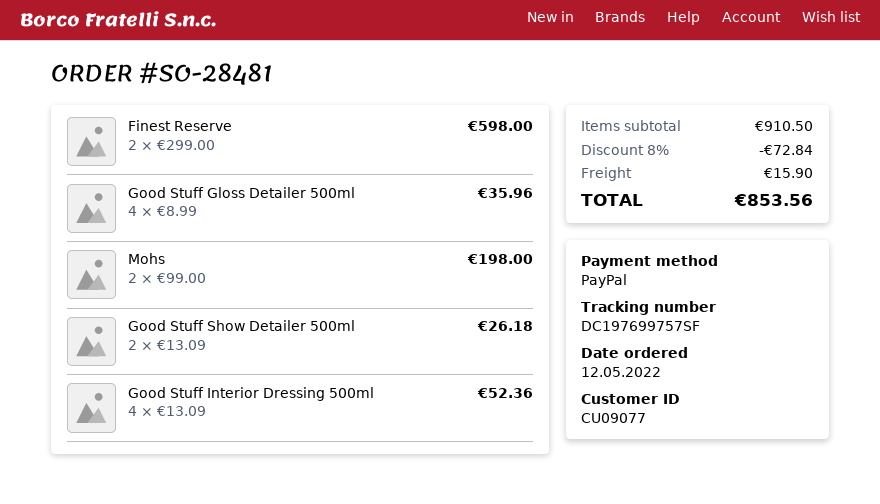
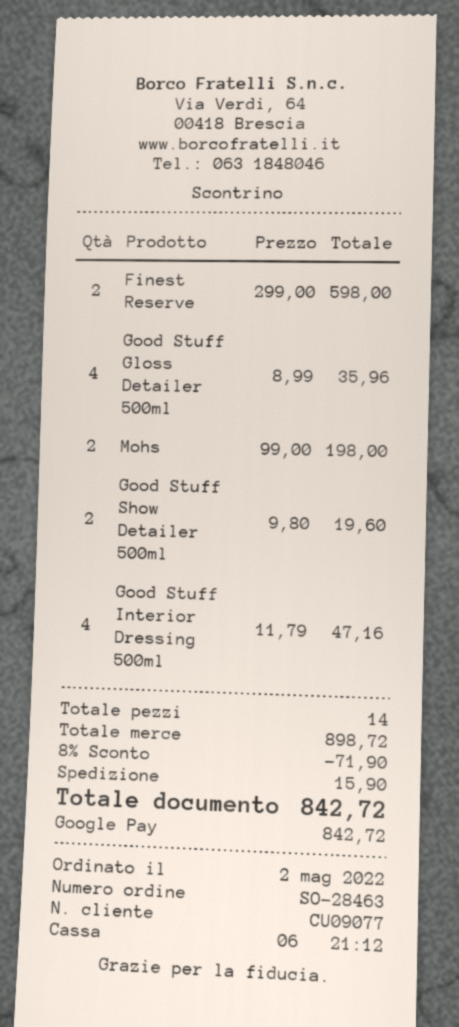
order number: SO-28481 -> SO-28463
order date: 2022-05-12 -> 2022-05-02
payment method: PayPal -> Google Pay
Good Stuff Show Detailer 500ml: 2 x 13.09 = 26.18 -> 2 x 9.80 = 19.60
Good Stuff Interior Dressing 500ml: 4 x 13.09 = 52.36 -> 4 x 11.79 = 47.16
subtotal: 910.50 -> 898.72
discount: 8% = 72.84 -> 8% = 71.90
total: 853.56 -> 842.72

